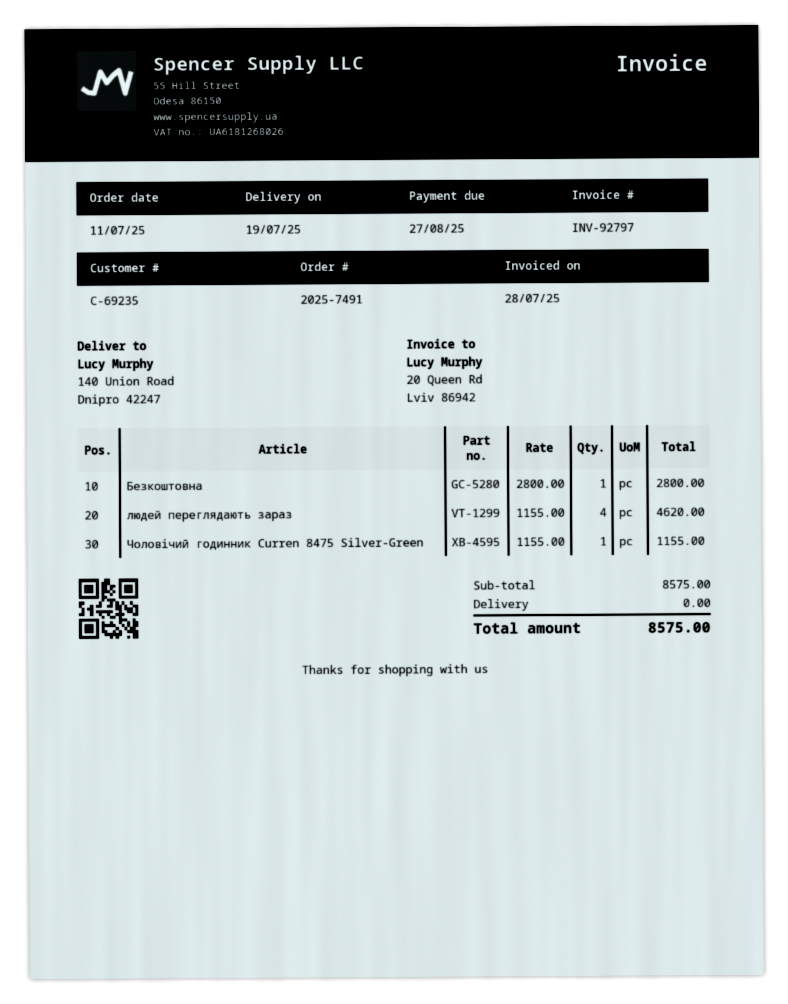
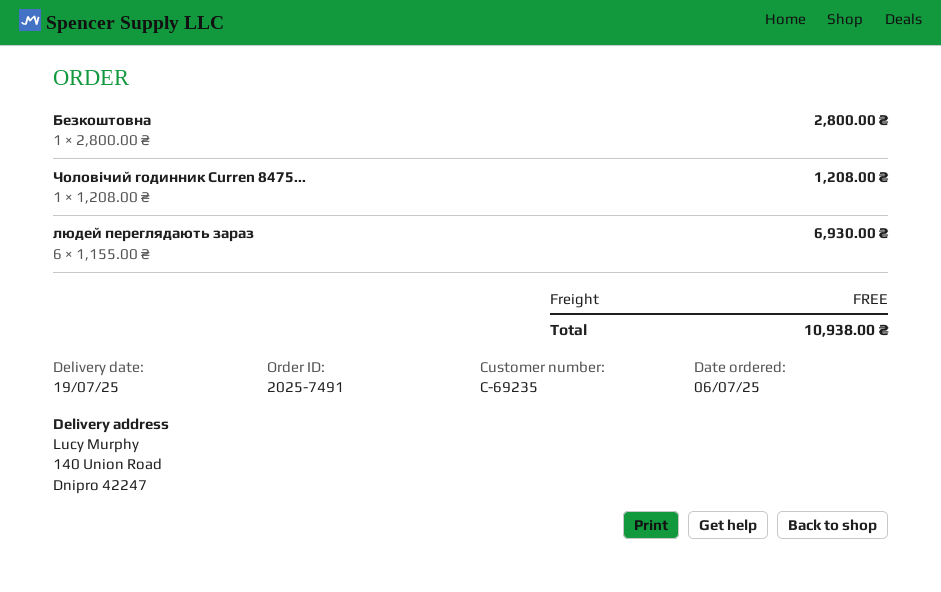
order date: 2025-07-11 -> 2025-07-06
людей переглядають зараз: 4 x 1155.00 = 4620.00 -> 6 x 1155.00 = 6930.00
Чоловічий годинник Сurren 8475 Silver-Green: 1 x 1155.00 = 1155.00 -> 1 x 1208.00 = 1208.00
total: 8575.00 -> 10938.00

